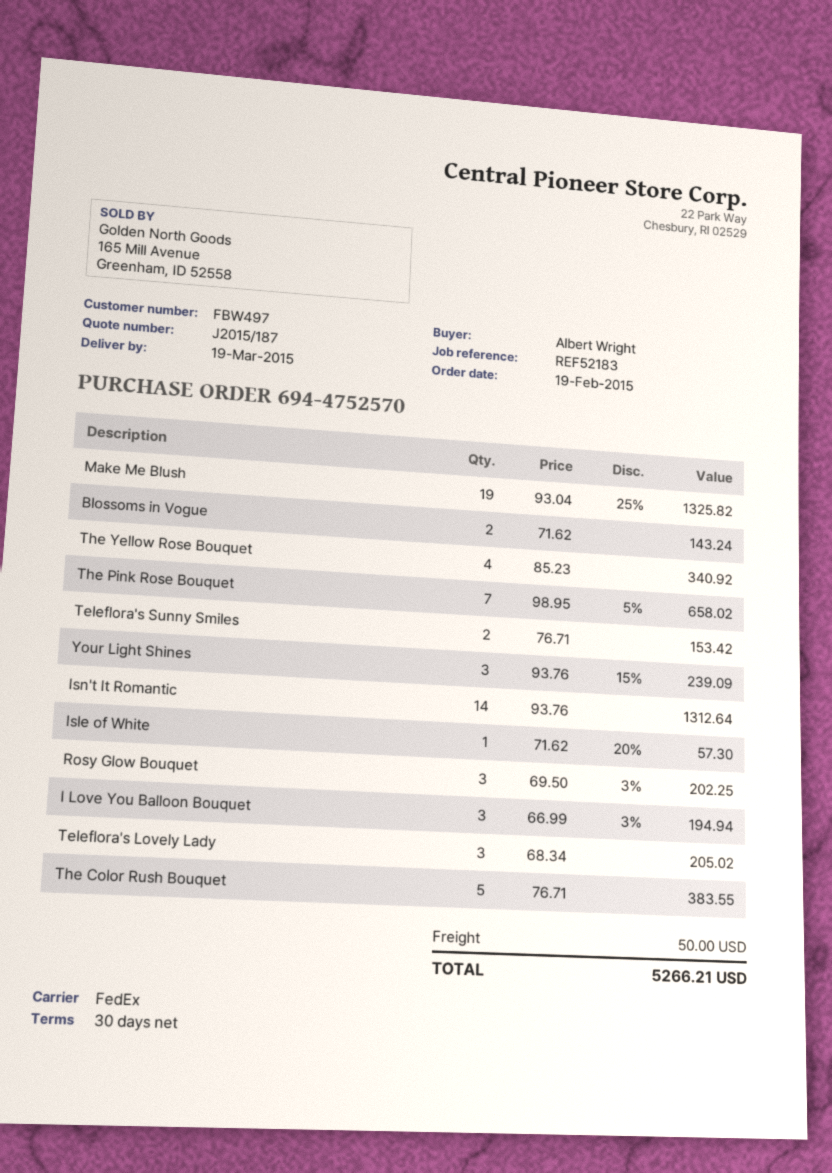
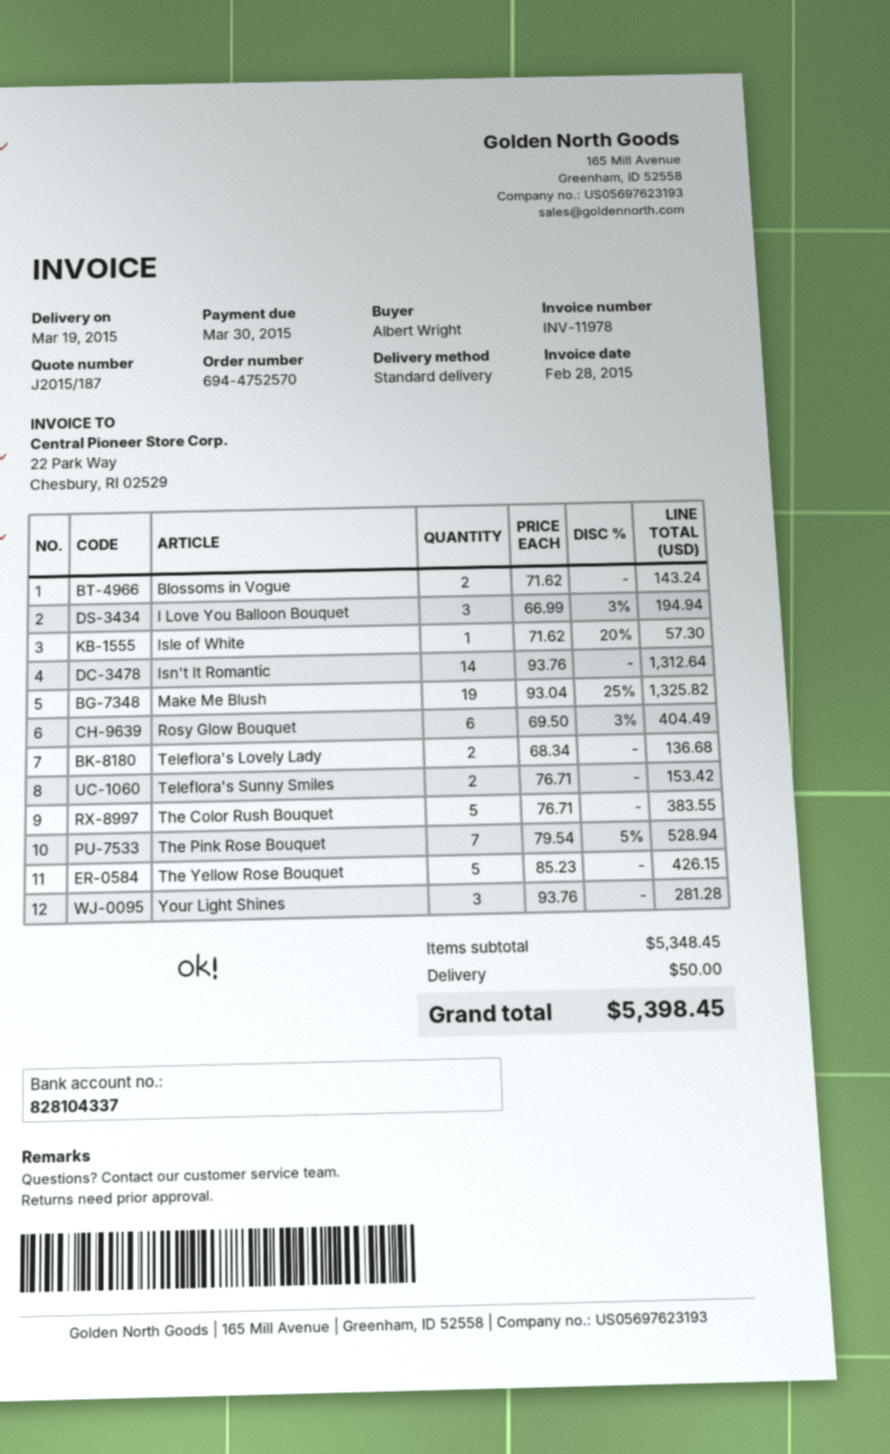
shipping method: FedEx -> standard
The Yellow Rose Bouquet: 4 x 85.23 = 340.92 -> 5 x 85.23 = 426.15
The Pink Rose Bouquet: 7 x 98.95 - 5% = 658.02 -> 7 x 79.54 - 5% = 528.94
Your Light Shines: 3 x 93.76 - 15% = 239.09 -> 3 x 93.76 = 281.28
Rosy Glow Bouquet: 3 x 69.50 - 3% = 202.25 -> 6 x 69.50 - 3% = 404.49
Teleflora's Lovely Lady: 3 x 68.34 = 205.02 -> 2 x 68.34 = 136.68
total: 5266.21 -> 5398.45

